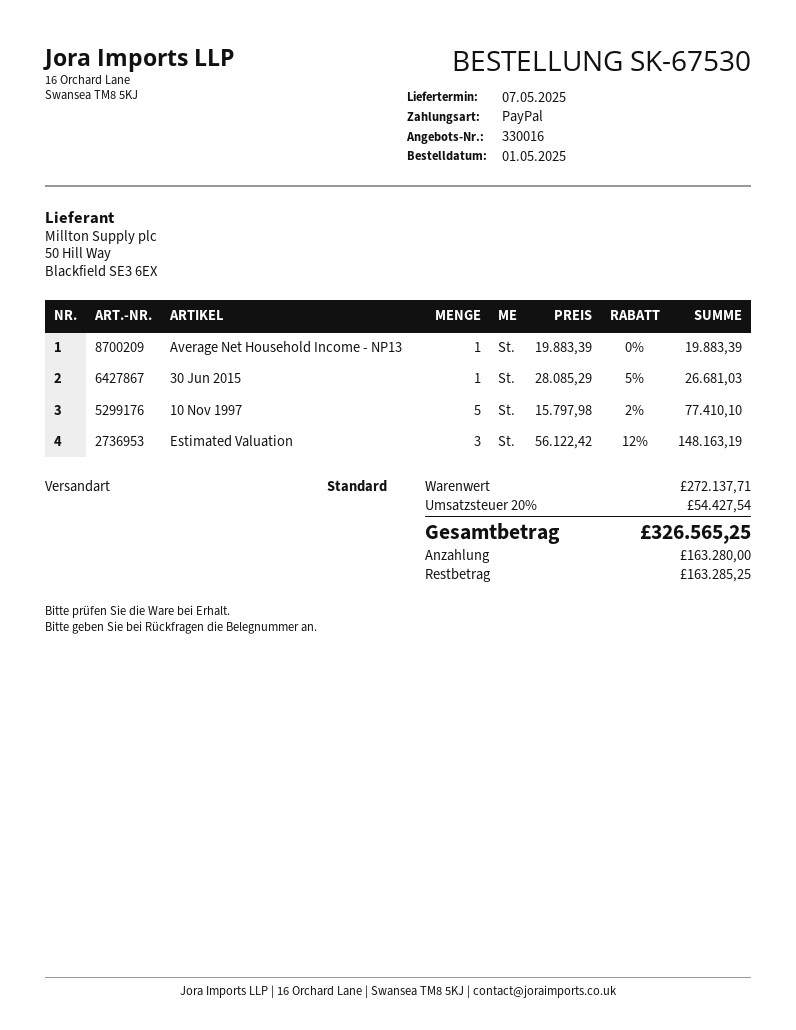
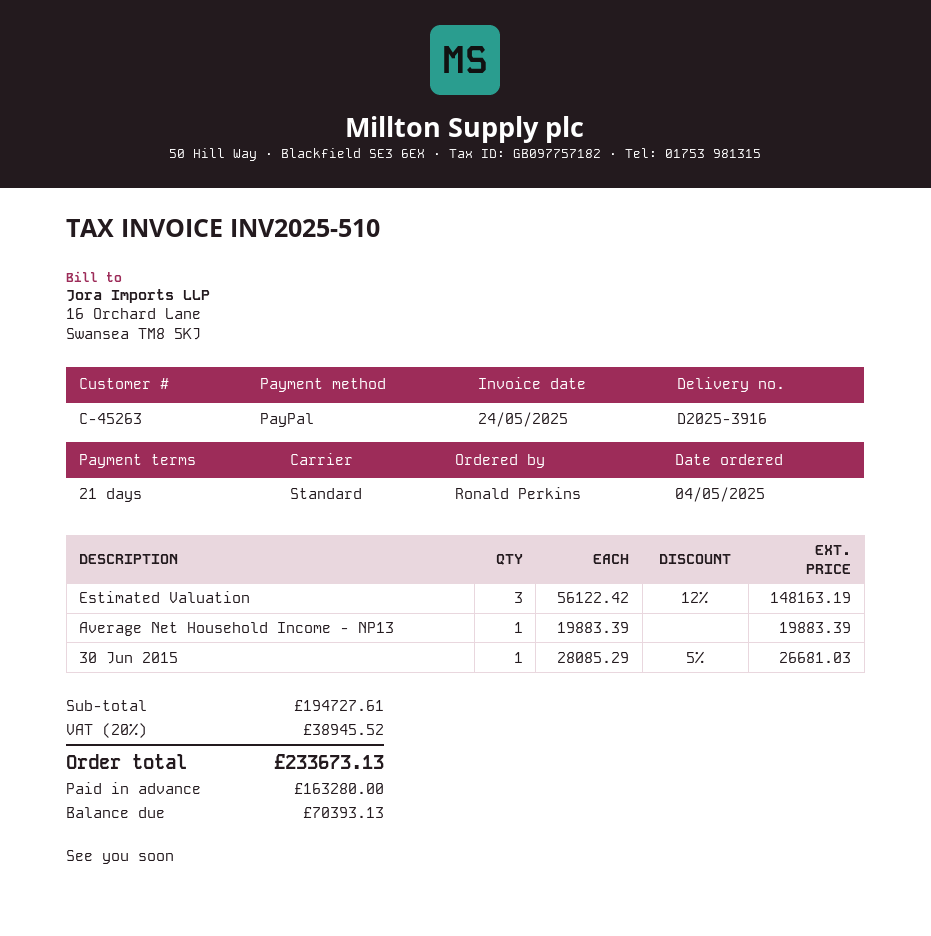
order date: 2025-05-01 -> 2025-05-04
10 Nov 1997: 5 x 15797.98 - 2% = 77410.10 -> none
subtotal: 272137.71 -> 194727.61
tax: 20% = 54427.54 -> 20% = 38945.52
total: 326565.25 -> 233673.13
balance: 163285.25 -> 70393.13

